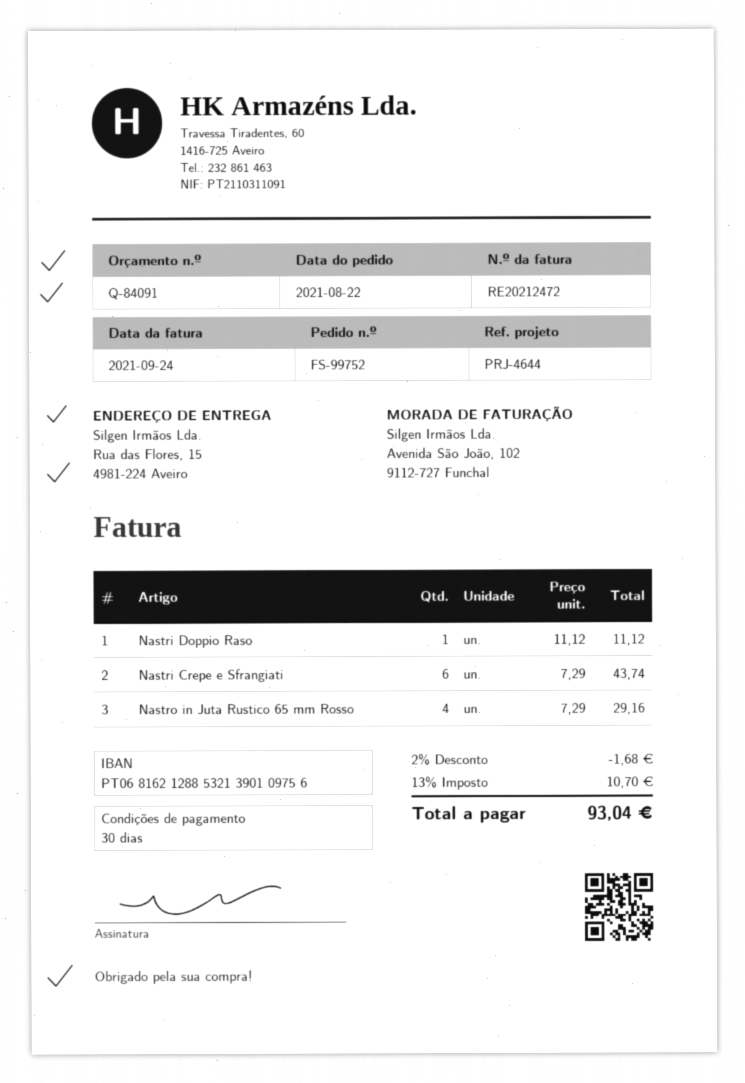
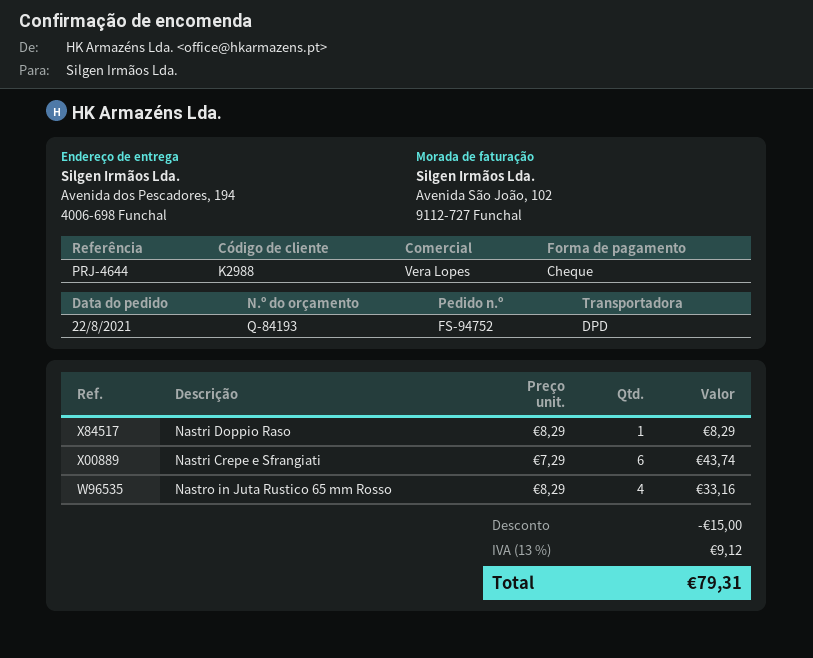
quote number: Q-84091 -> Q-84193
order number: FS-99752 -> FS-94752
ship to: Rua das Flores, 15, 4981-224 Aveiro -> Avenida dos Pescadores, 194, 4006-698 Funchal
Nastri Doppio Raso: 1 x 11.12 = 11.12 -> 1 x 8.29 = 8.29
Nastro in Juta Rustico 65 mm Rosso: 4 x 7.29 = 29.16 -> 4 x 8.29 = 33.16
discount: 1.68 -> 15.00
tax: 13% = 10.70 -> 13% = 9.12
total: 93.04 -> 79.31

